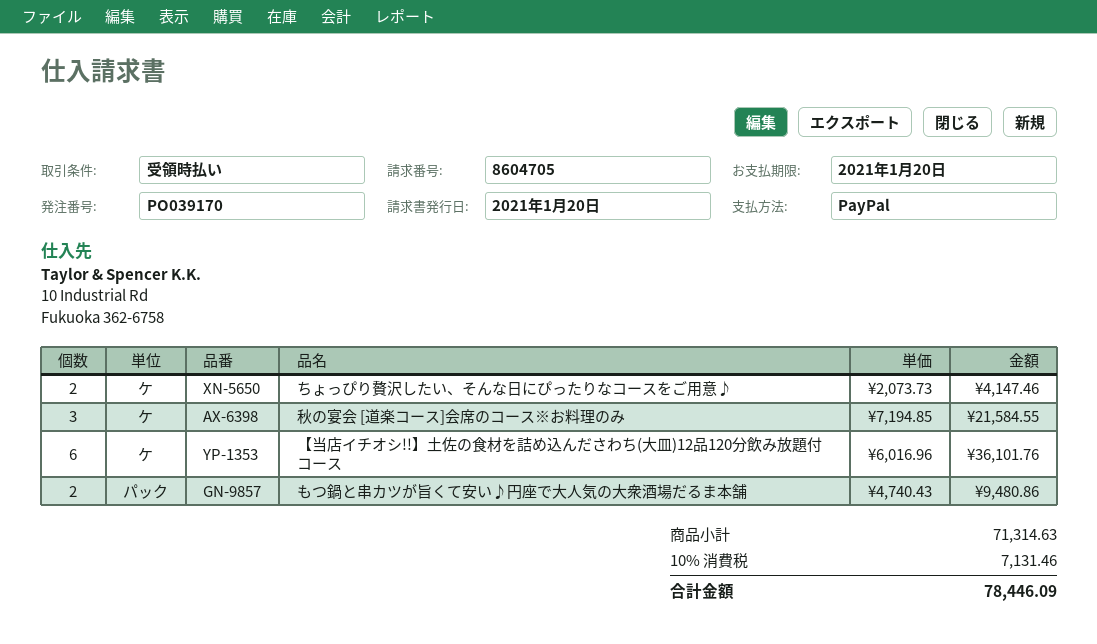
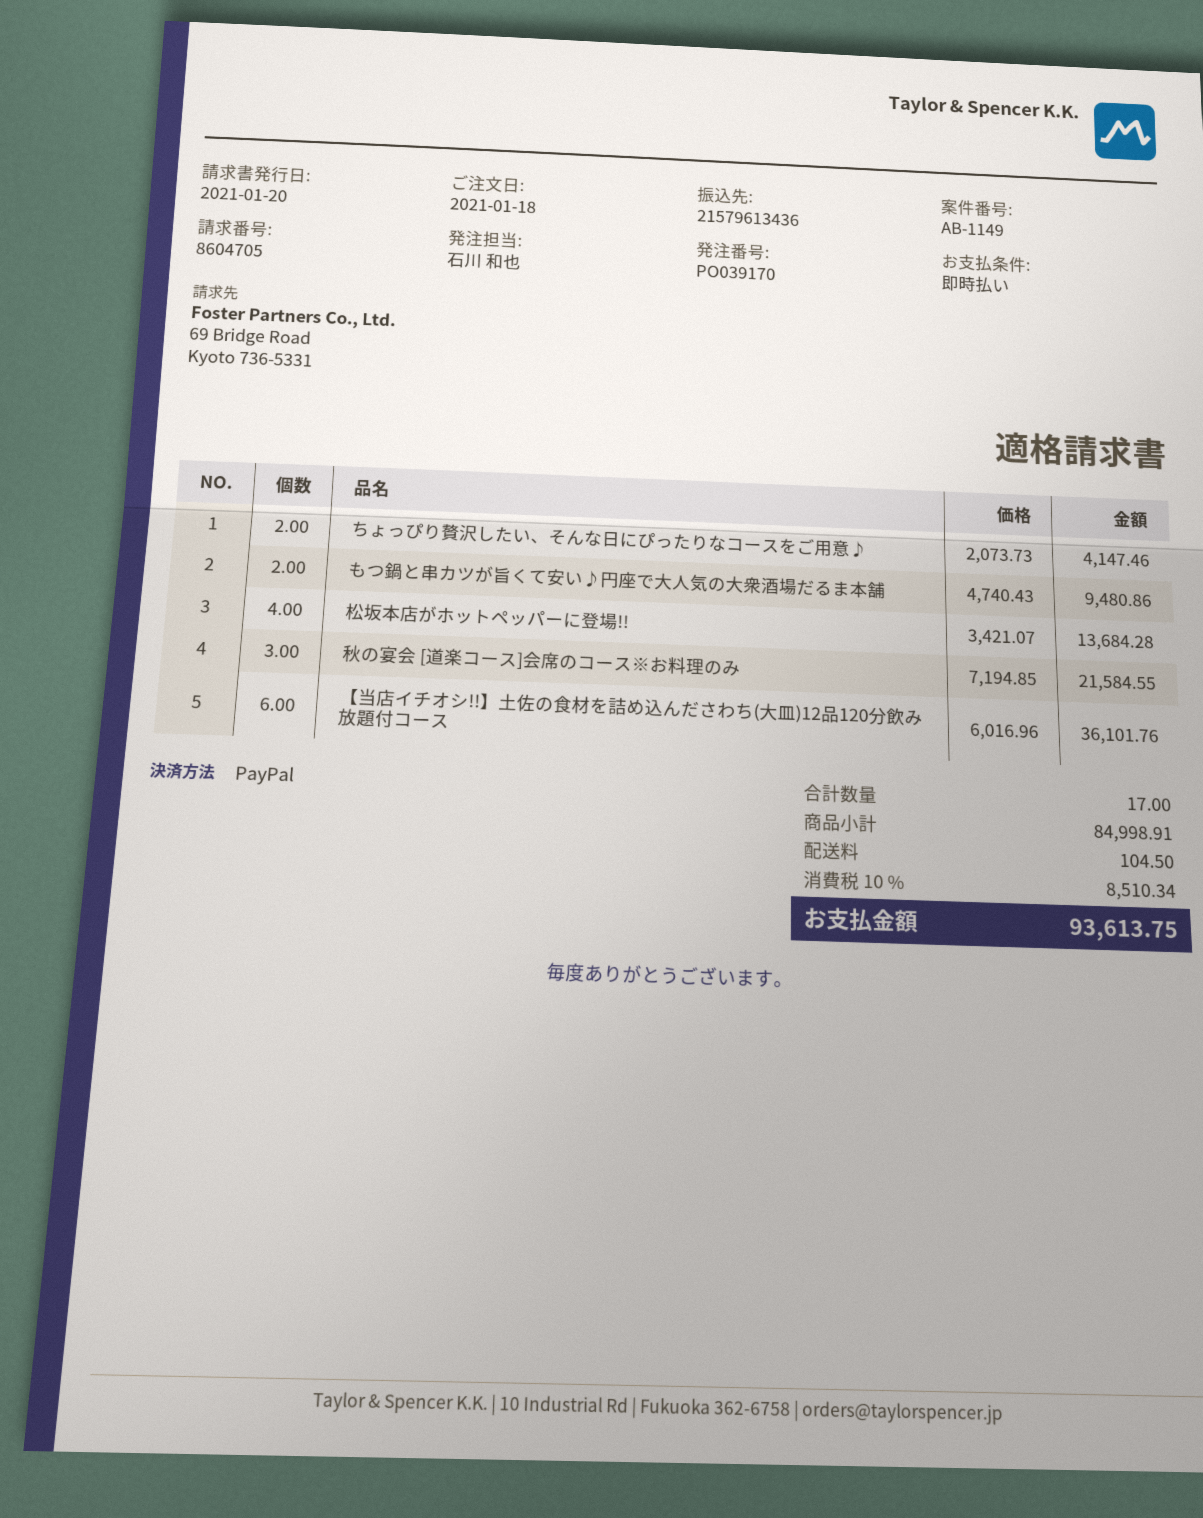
松坂本店がホットペッパーに登場!!: none -> 4 x 3421.07 = 13684.28
subtotal: 71314.63 -> 84998.91
shipping: none -> 104.50
tax: 10% = 7131.46 -> 10% = 8510.34
total: 78446.09 -> 93613.75

